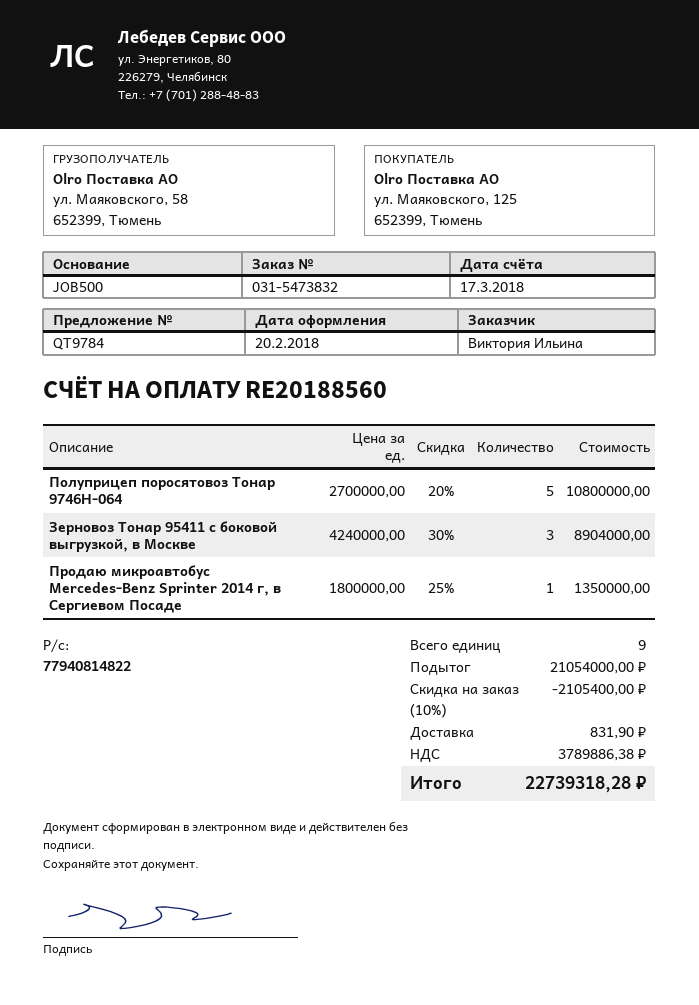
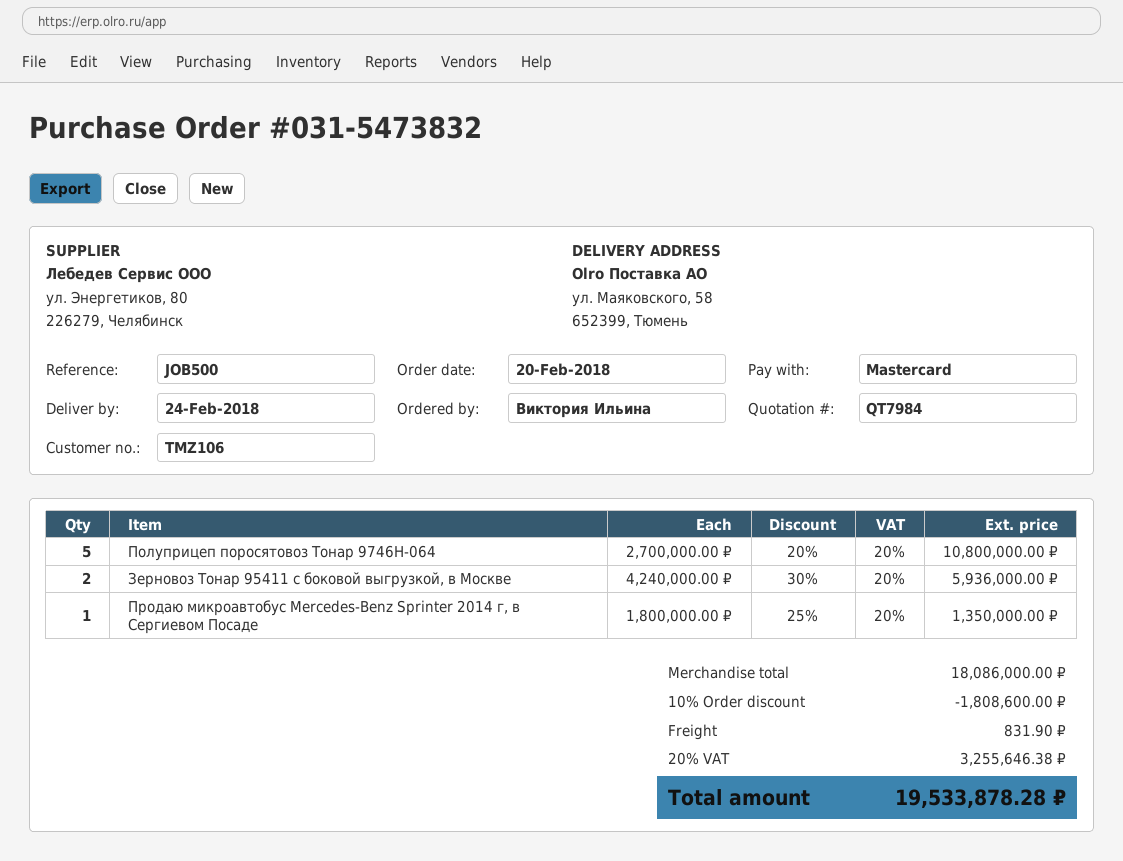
quote number: QT9784 -> QT7984
Зерновоз Тонар 95411 с боковой выгрузкой, в Москве: 3 x 4240000.00 - 30% = 8904000.00 -> 2 x 4240000.00 - 30% = 5936000.00
subtotal: 21054000.00 -> 18086000.00
discount: 10% = 2105400.00 -> 10% = 1808600.00
tax: 3789886.38 -> 3255646.38
total: 22739318.28 -> 19533878.28

